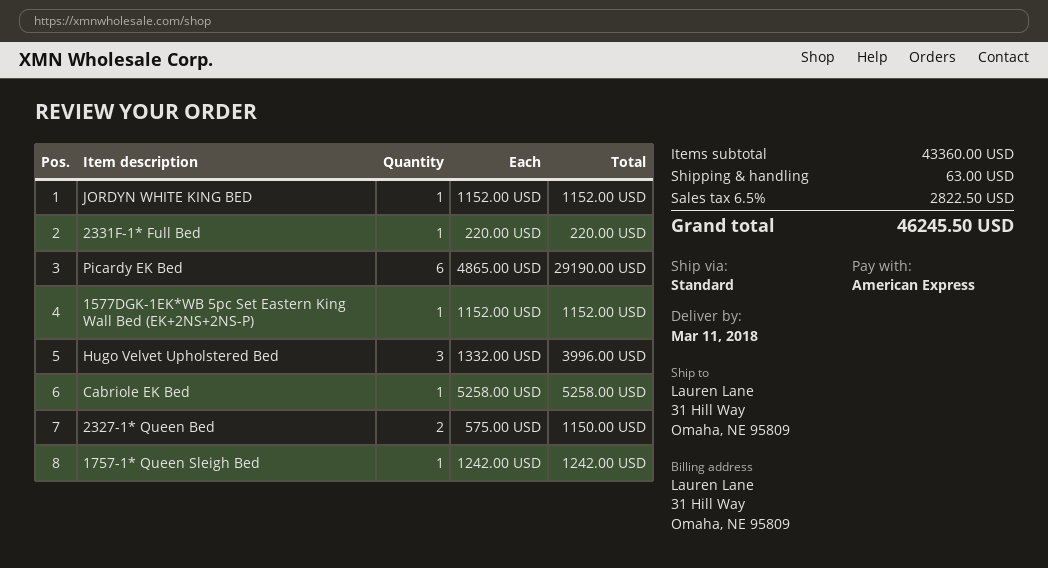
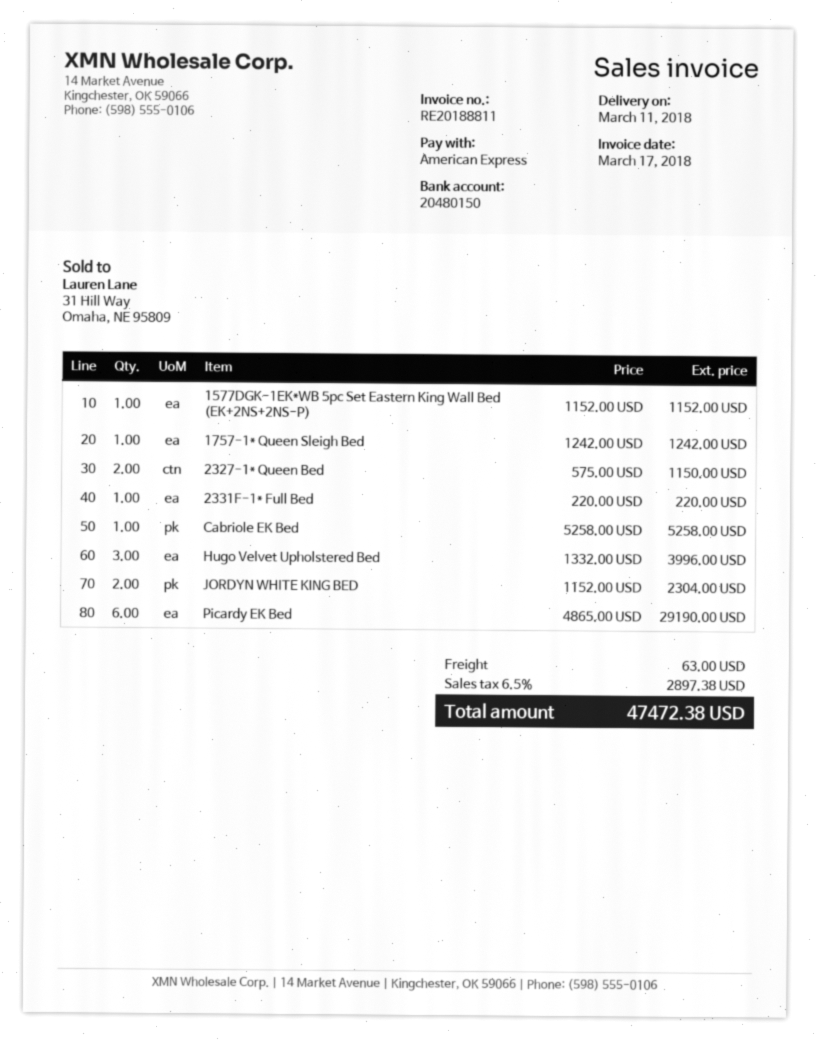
JORDYN WHITE KING BED: 1 x 1152.00 = 1152.00 -> 2 x 1152.00 = 2304.00
tax: 6.5% = 2822.50 -> 6.5% = 2897.38
total: 46245.50 -> 47472.38

